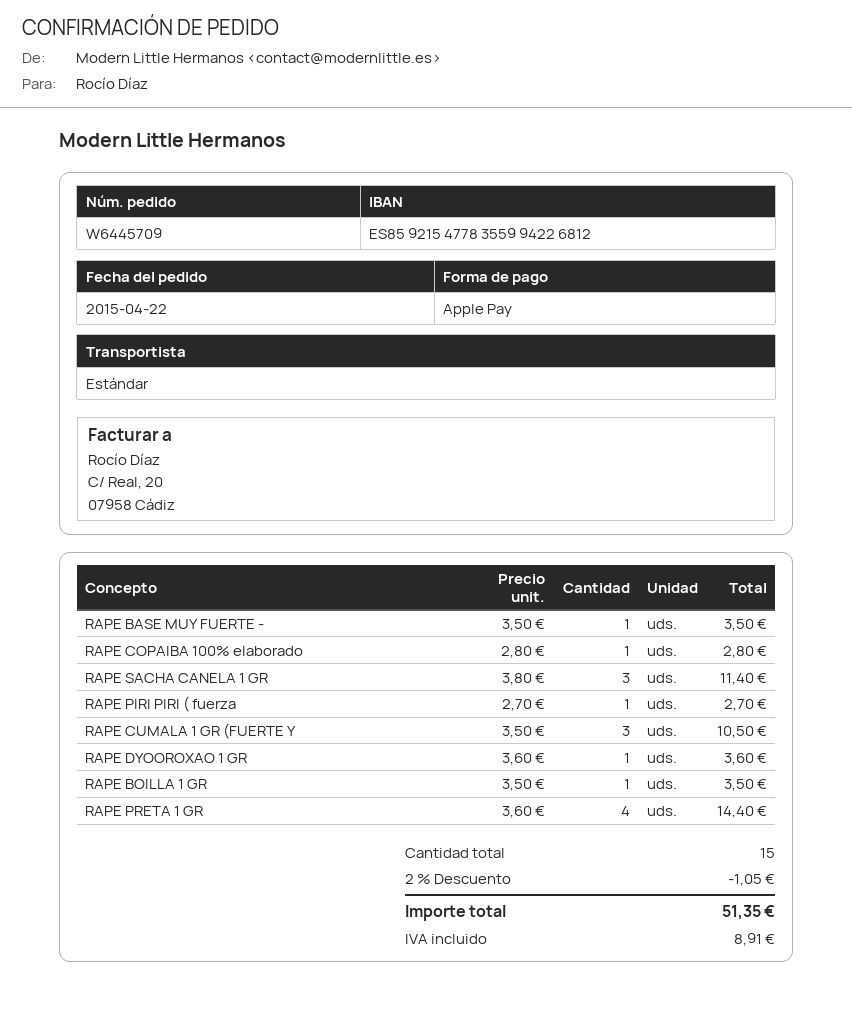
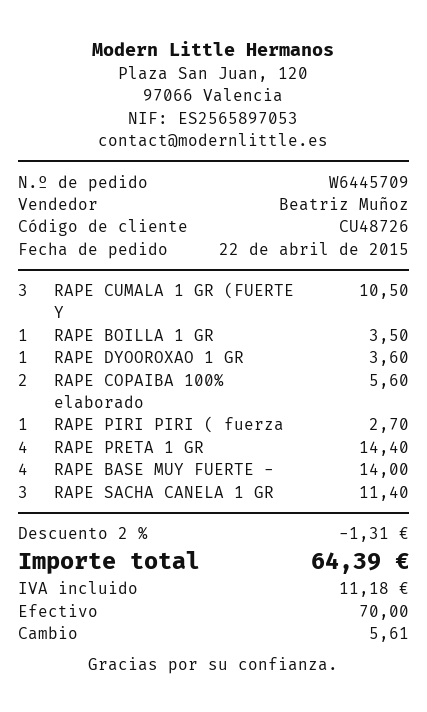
payment method: Apple Pay -> cash
RAPE BASE MUY FUERTE -: 1 for 3.50 -> 4 for 14.00
RAPE COPAIBA 100% elaborado: 1 for 2.80 -> 2 for 5.60
discount: 2% = 1.05 -> 2% = 1.31
tax: 8.91 -> 11.18
total: 51.35 -> 64.39

